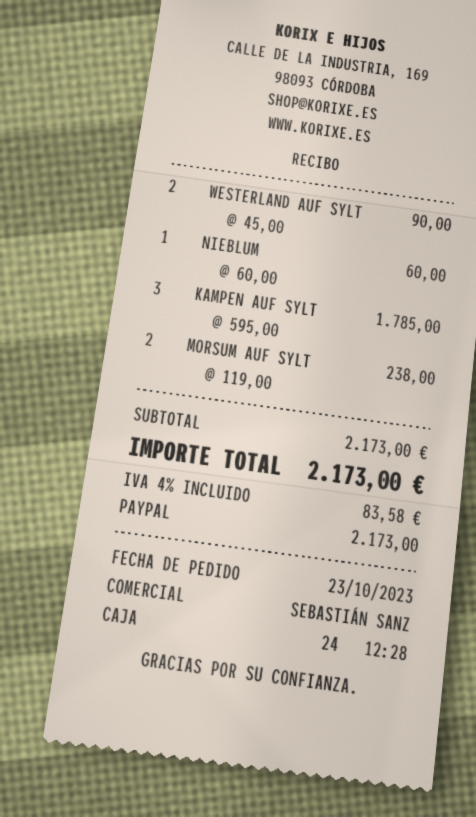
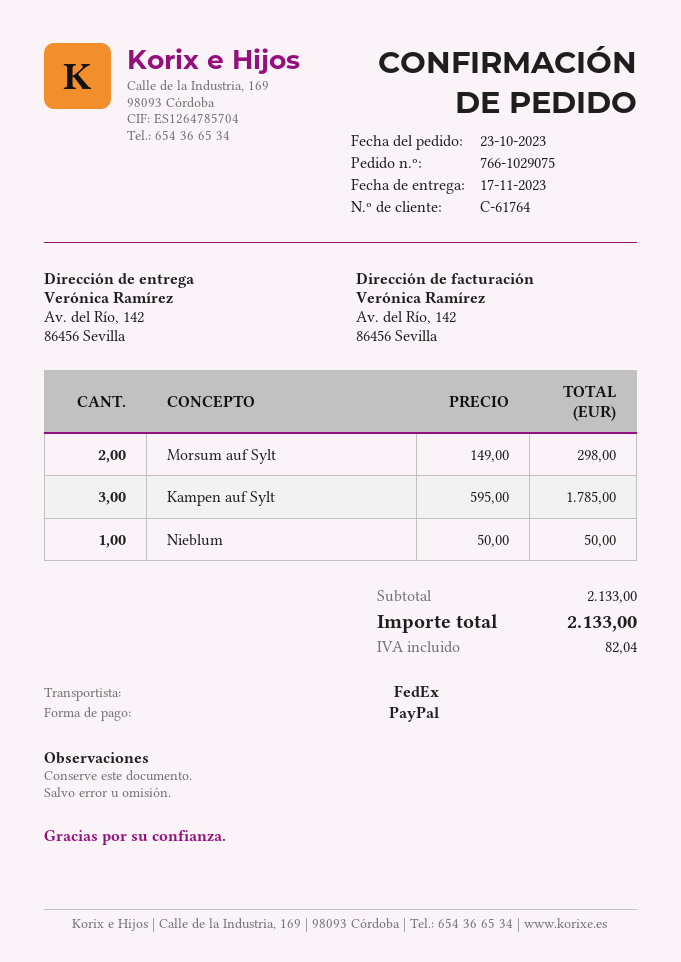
WESTERLAND AUF SYLT: 2 x 45.00 = 90.00 -> none
NIEBLUM: 1 x 60.00 = 60.00 -> 1 x 50.00 = 50.00
MORSUM AUF SYLT: 2 x 119.00 = 238.00 -> 2 x 149.00 = 298.00
subtotal: 2173.00 -> 2133.00
tax: 83.58 -> 82.04
total: 2173.00 -> 2133.00

